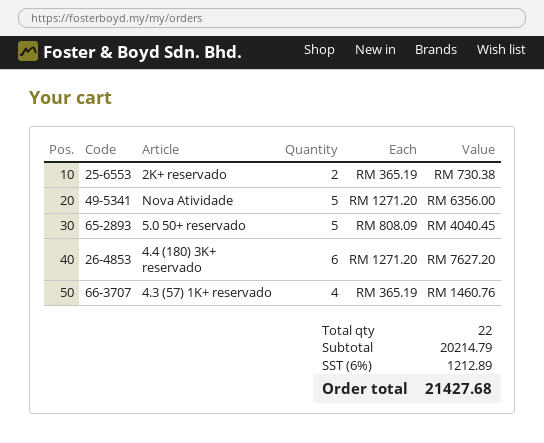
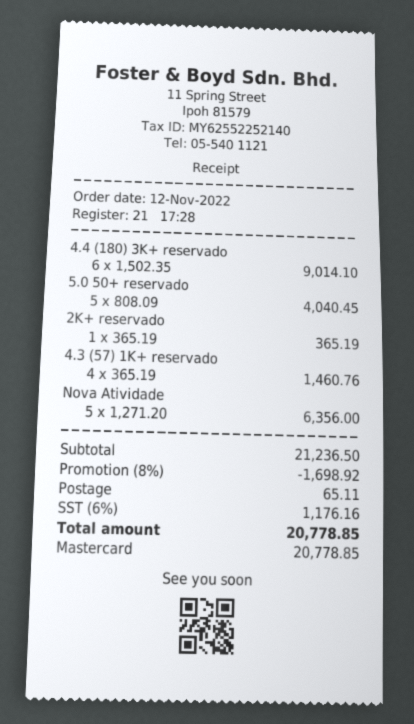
2K+ reservado: 2 x 365.19 = 730.38 -> 1 x 365.19 = 365.19
4.4 (180) 3K+ reservado: 6 x 1271.20 = 7627.20 -> 6 x 1502.35 = 9014.10
subtotal: 20214.79 -> 21236.50
discount: none -> 8% = 1698.92
shipping: none -> 65.11
tax: 6% = 1212.89 -> 6% = 1176.16
total: 21427.68 -> 20778.85

